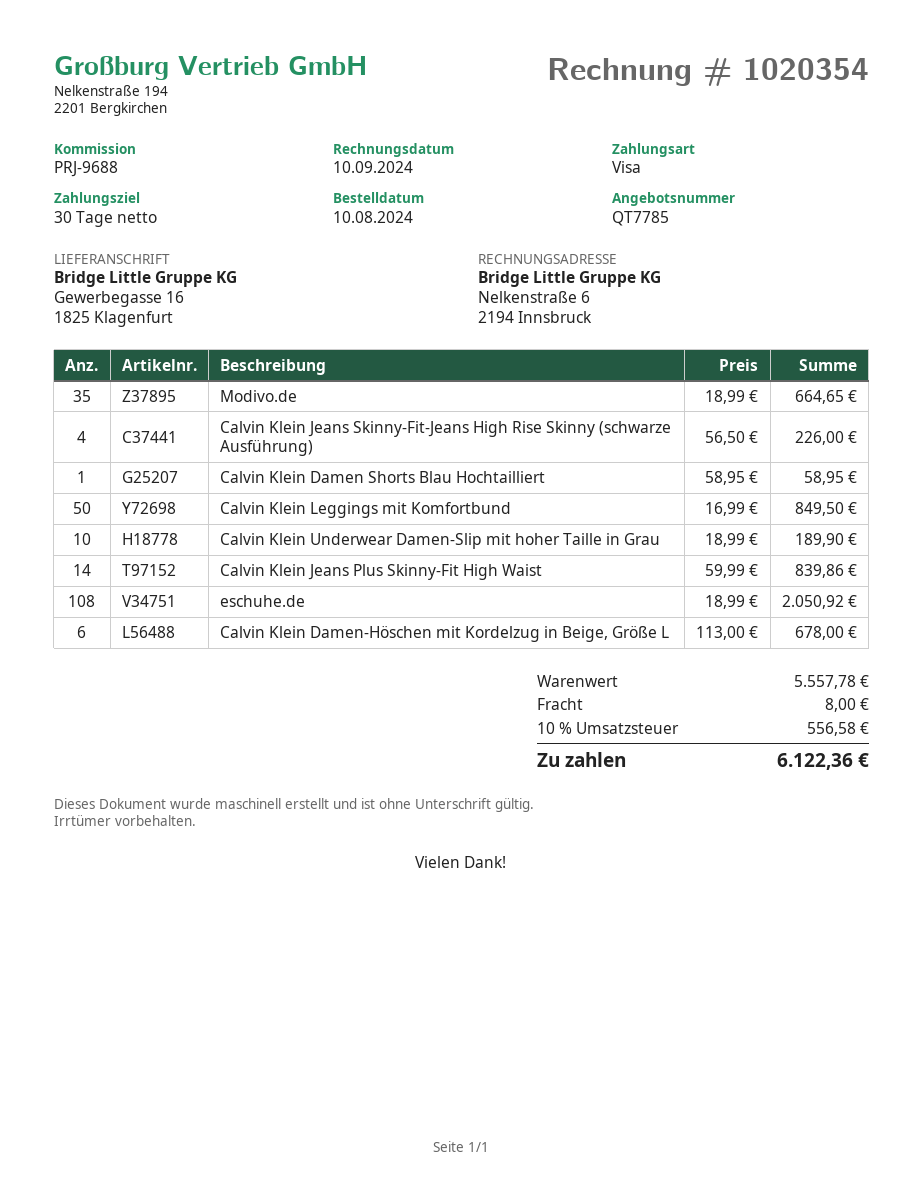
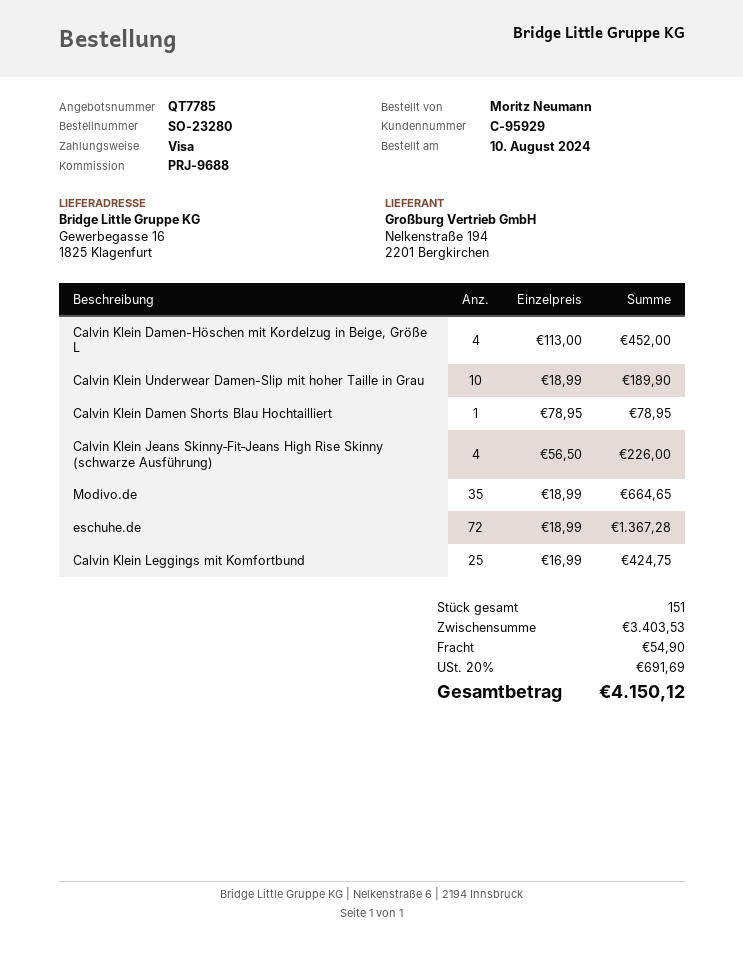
Calvin Klein Damen Shorts Blau Hochtailliert: 1 x 58.95 = 58.95 -> 1 x 78.95 = 78.95
Calvin Klein Leggings mit Komfortbund: 50 x 16.99 = 849.50 -> 25 x 16.99 = 424.75
Calvin Klein Jeans Plus Skinny-Fit High Waist: 14 x 59.99 = 839.86 -> none
eschuhe.de: 108 x 18.99 = 2050.92 -> 72 x 18.99 = 1367.28
Calvin Klein Damen-Höschen mit Kordelzug in Beige, Größe L: 6 x 113.00 = 678.00 -> 4 x 113.00 = 452.00
subtotal: 5557.78 -> 3403.53
shipping: 8.00 -> 54.90
tax: 10% = 556.58 -> 20% = 691.69
total: 6122.36 -> 4150.12

